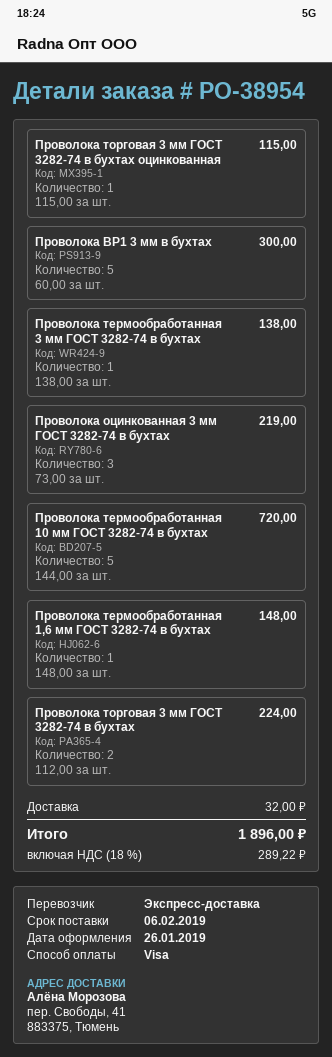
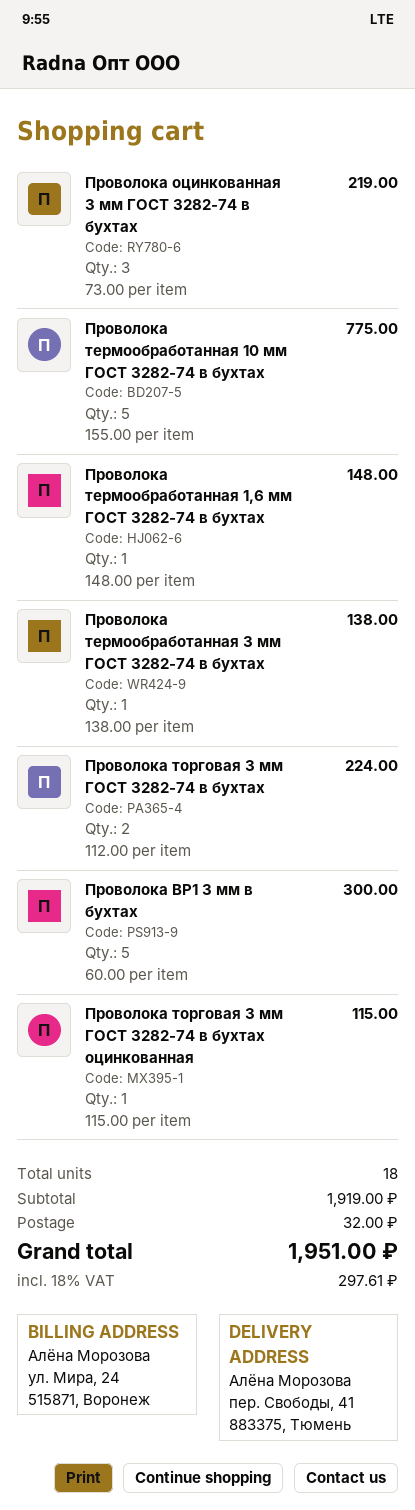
Проволока термообработанная 10 мм ГОСТ 3282-74 в бухтах: 5 x 144.00 = 720.00 -> 5 x 155.00 = 775.00
tax: 18% = 289.22 -> 18% = 297.61
total: 1896.00 -> 1951.00

